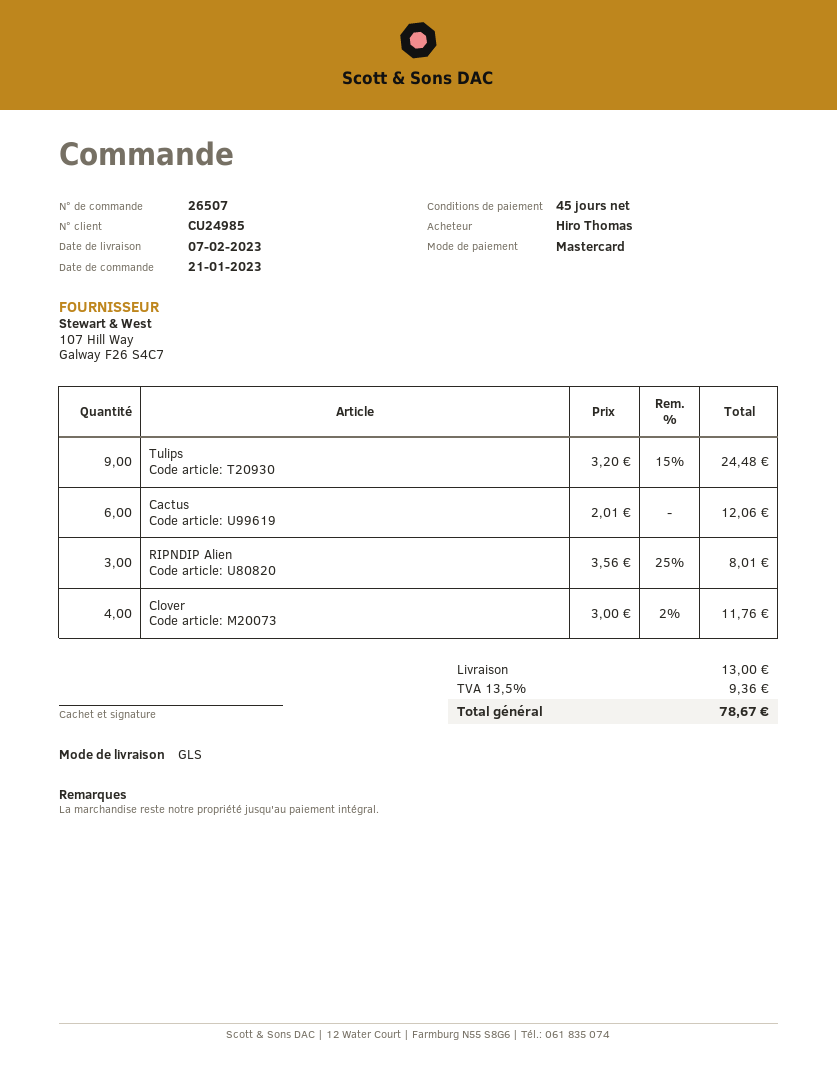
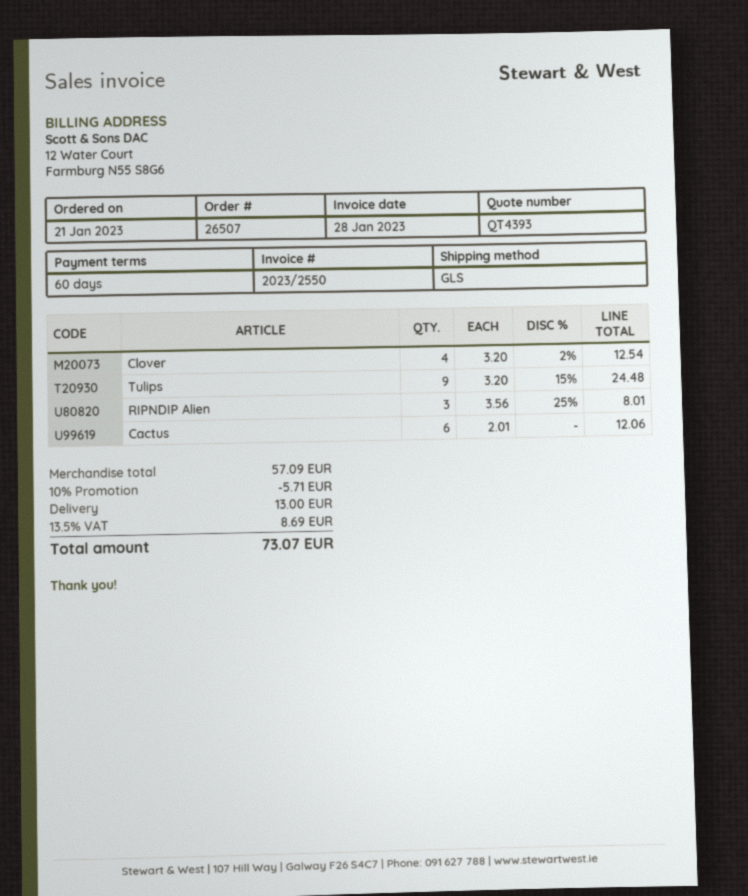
payment terms: 45 days -> 60 days
Clover: 4 x 3.00 - 2% = 11.76 -> 4 x 3.20 - 2% = 12.54
discount: none -> 10% = 5.71
tax: 13.5% = 9.36 -> 13.5% = 8.69
total: 78.67 -> 73.07

